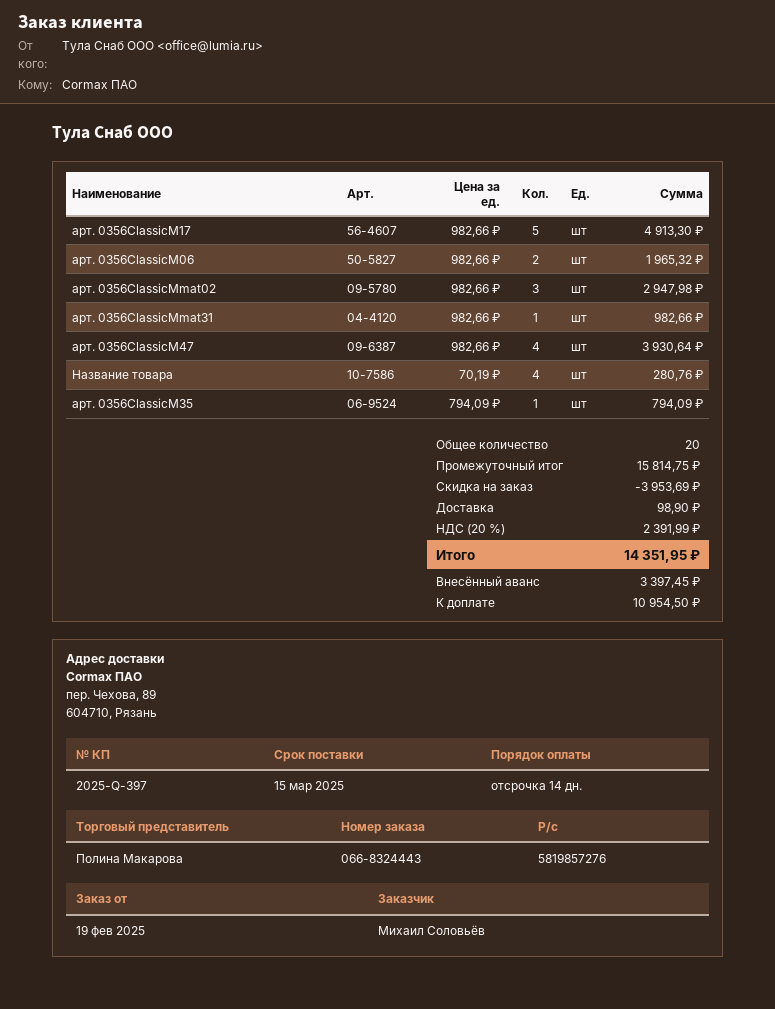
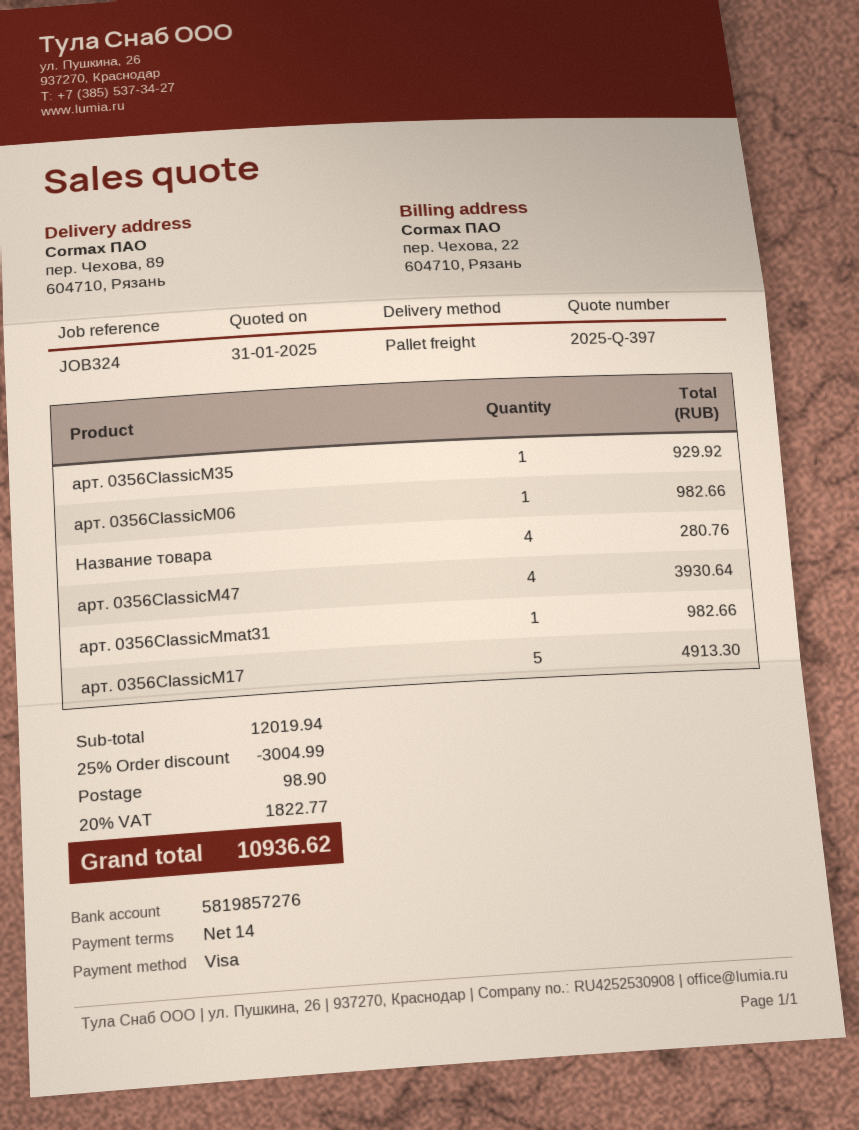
арт. 0356ClassicM06: 2 for 1965.32 -> 1 for 982.66
арт. 0356ClassicMmat02: 3 for 2947.98 -> none
арт. 0356ClassicM35: 1 for 794.09 -> 1 for 929.92
subtotal: 15814.75 -> 12019.94
discount: 3953.69 -> 3004.99
tax: 20% = 2391.99 -> 20% = 1822.77
total: 14351.95 -> 10936.62

